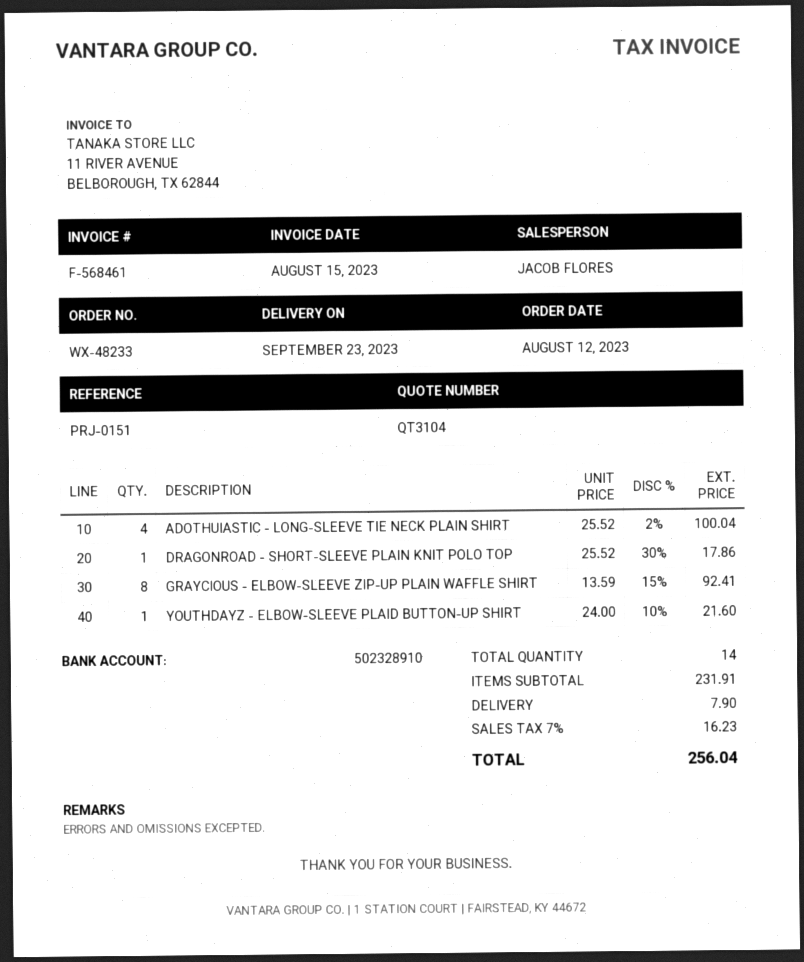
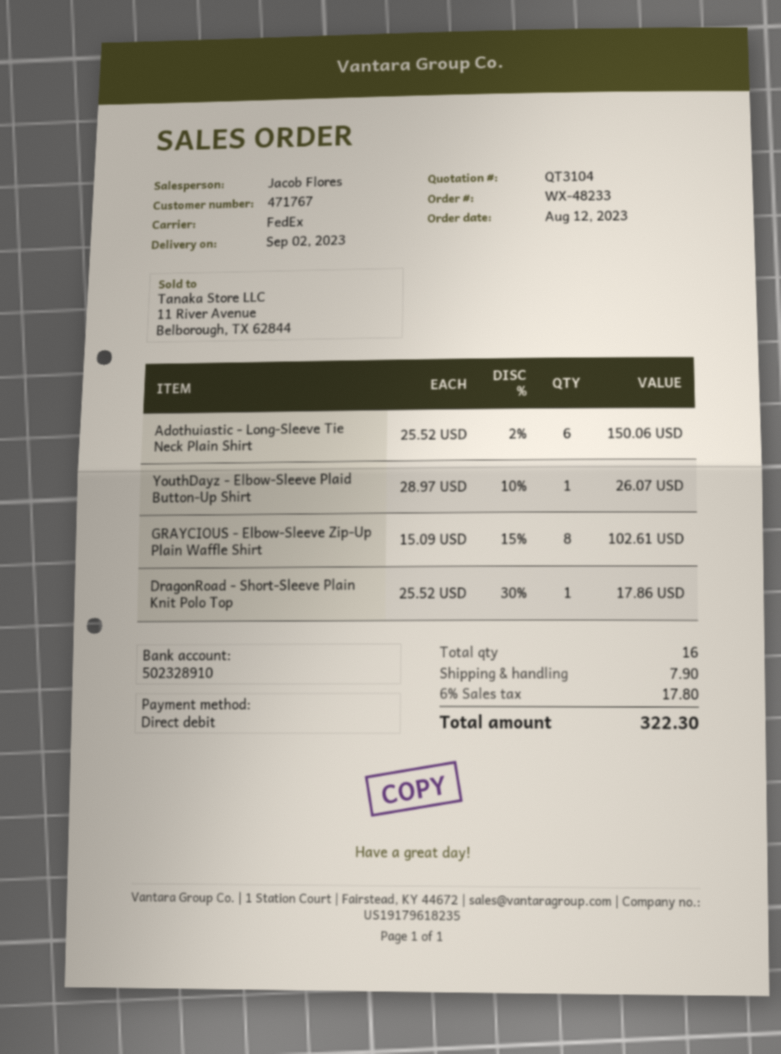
delivery date: 2023-09-23 -> 2023-09-02
ADOTHUIASTIC - LONG-SLEEVE TIE NECK PLAIN SHIRT: 4 x 25.52 - 2% = 100.04 -> 6 x 25.52 - 2% = 150.06
GRAYCIOUS - ELBOW-SLEEVE ZIP-UP PLAIN WAFFLE SHIRT: 8 x 13.59 - 15% = 92.41 -> 8 x 15.09 - 15% = 102.61
YOUTHDAYZ - ELBOW-SLEEVE PLAID BUTTON-UP SHIRT: 1 x 24.00 - 10% = 21.60 -> 1 x 28.97 - 10% = 26.07
total quantity: 14 -> 16
tax: 7% = 16.23 -> 6% = 17.80
total: 256.04 -> 322.30

